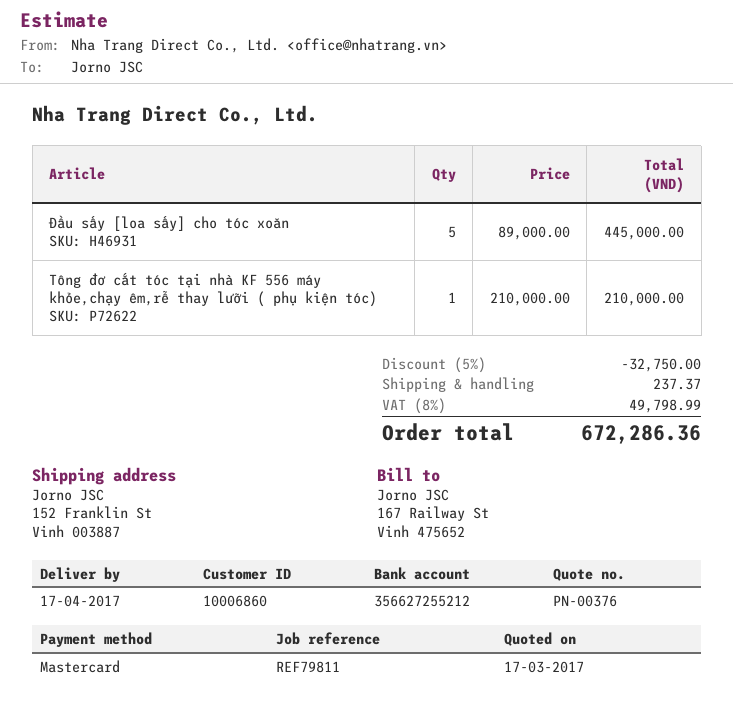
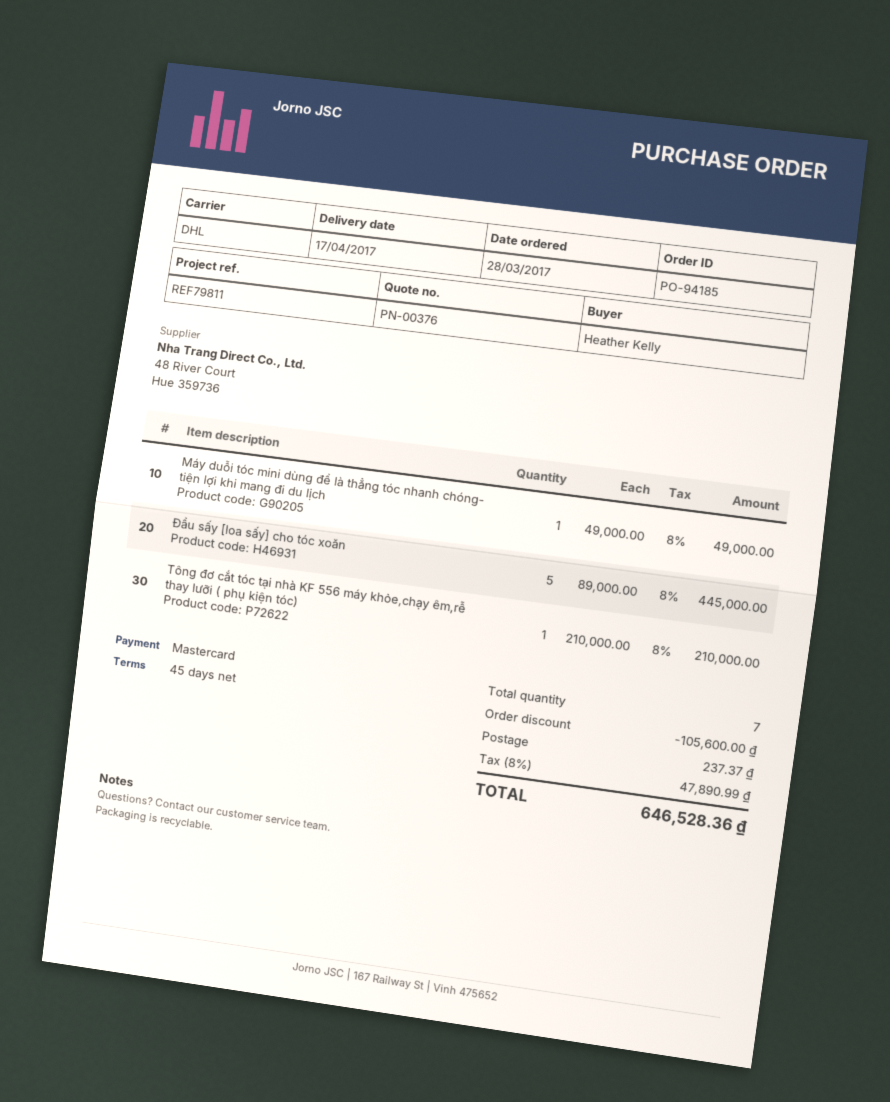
Máy duỗi tóc mini dùng để là thẳng tóc nhanh chóng- tiện lợi khi mang đi du lịch: none -> 1 x 49000.00 = 49000.00
discount: 32750.00 -> 105600.00
tax: 8% = 49798.99 -> 8% = 47890.99
total: 672286.36 -> 646528.36

